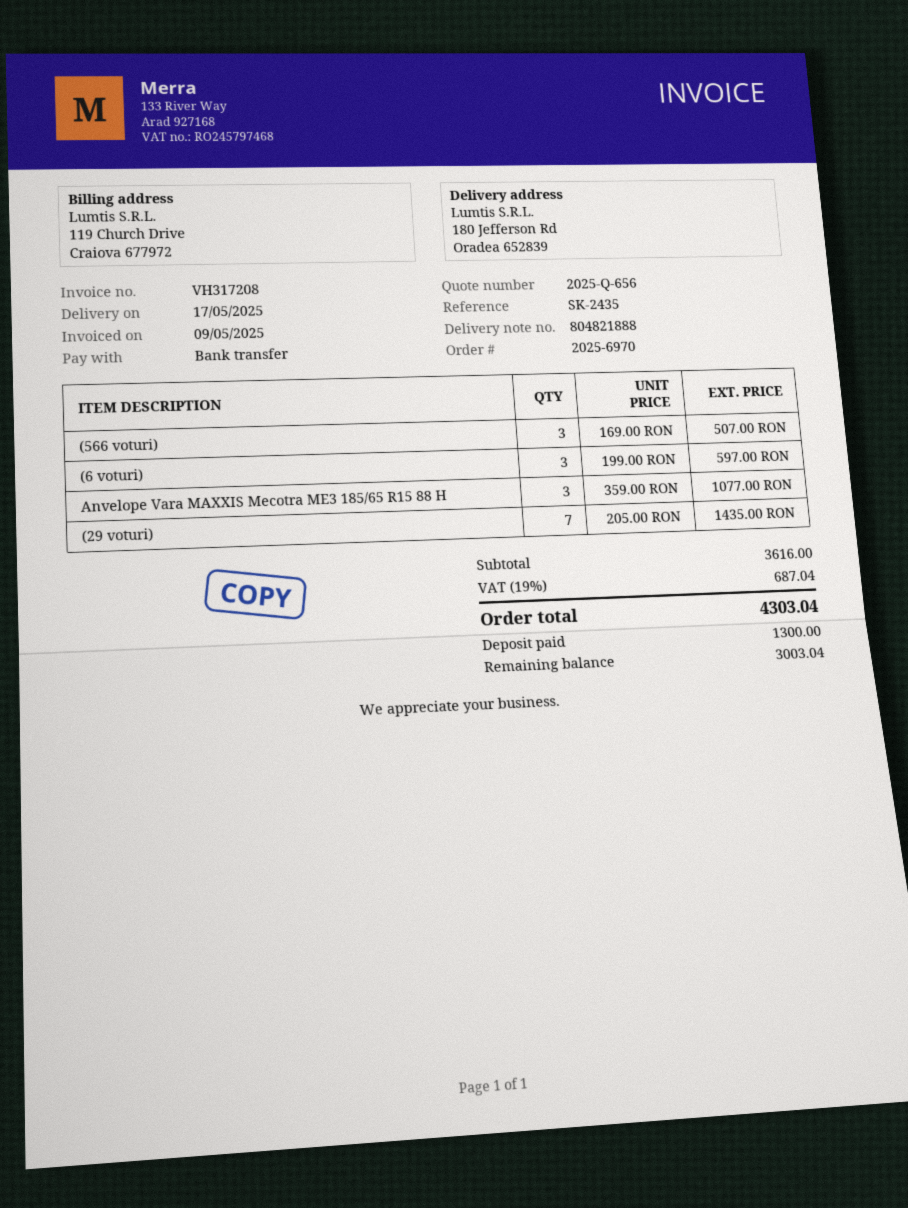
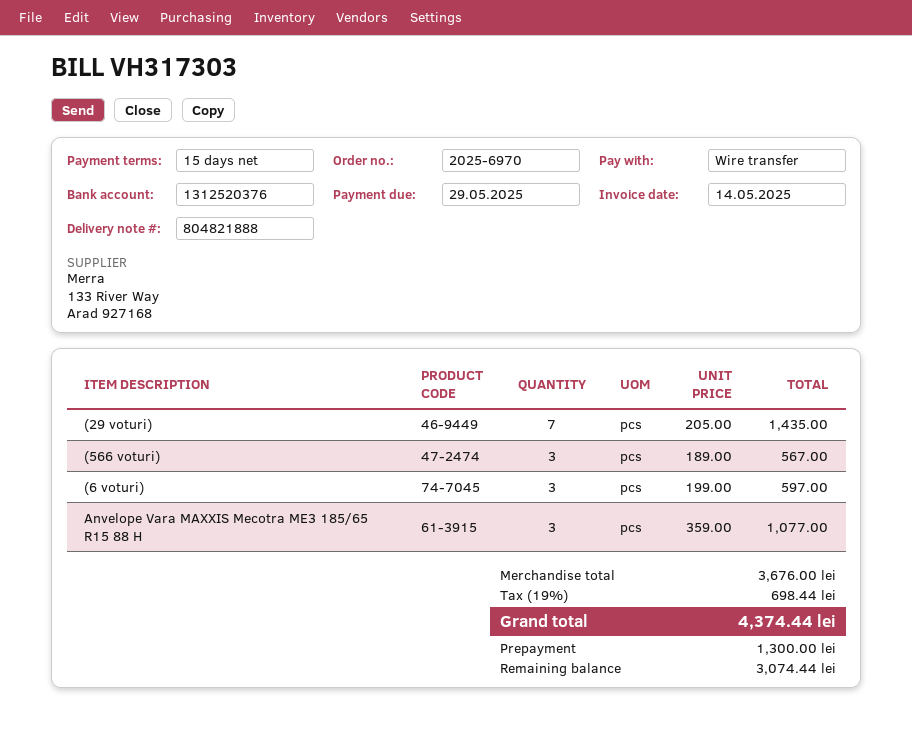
invoice number: VH317208 -> VH317303
invoice date: 2025-05-09 -> 2025-05-14
(566 voturi): 3 x 169.00 = 507.00 -> 3 x 189.00 = 567.00
subtotal: 3616.00 -> 3676.00
tax: 19% = 687.04 -> 19% = 698.44
total: 4303.04 -> 4374.44
balance: 3003.04 -> 3074.44

